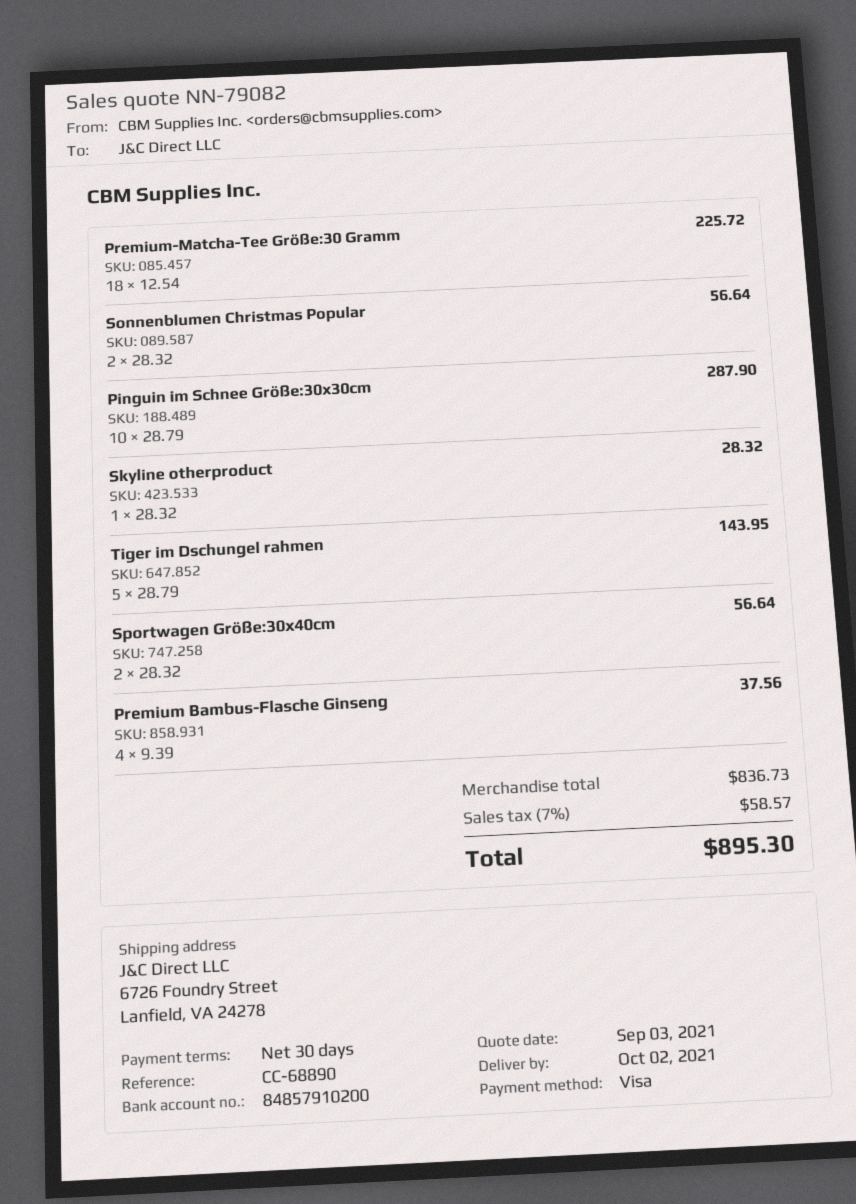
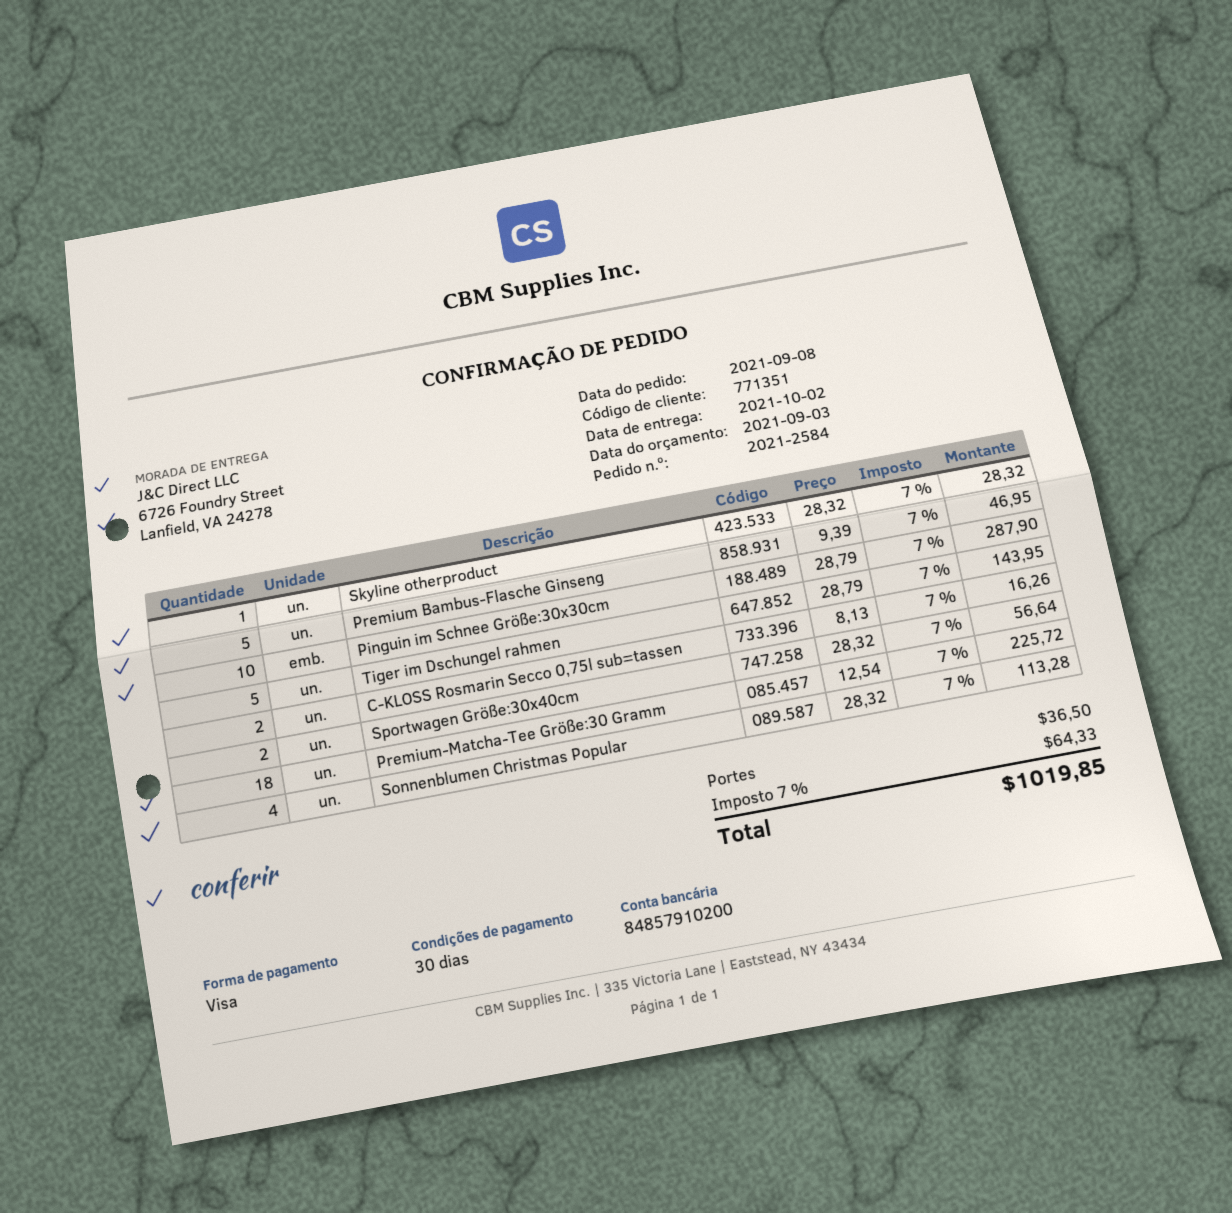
Sonnenblumen Christmas Popular: 2 x 28.32 = 56.64 -> 4 x 28.32 = 113.28
Premium Bambus-Flasche Ginseng: 4 x 9.39 = 37.56 -> 5 x 9.39 = 46.95
C-KLOSS Rosmarin Secco 0,75l sub=tassen: none -> 2 x 8.13 = 16.26
shipping: none -> 36.50
tax: 7% = 58.57 -> 7% = 64.33
total: 895.30 -> 1019.85

